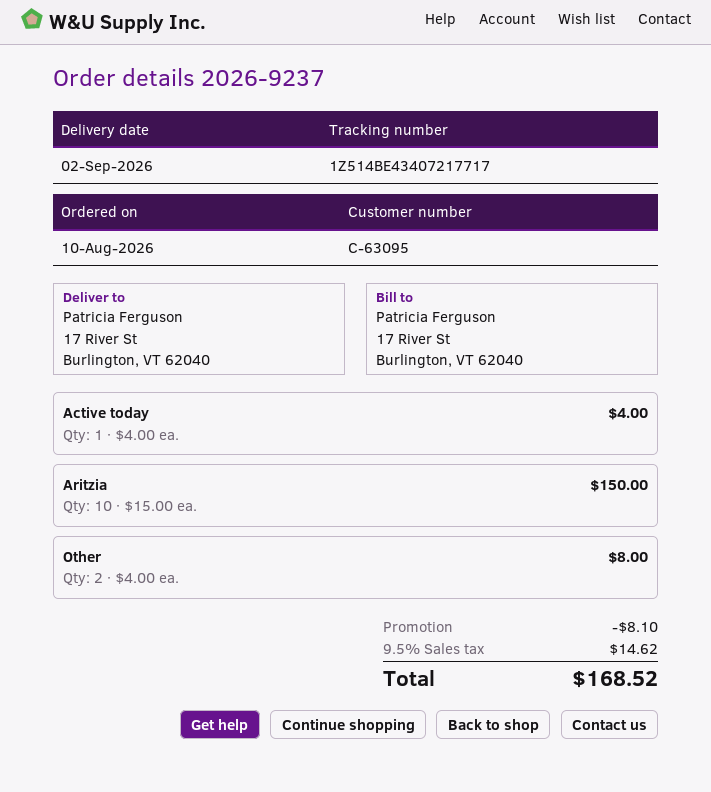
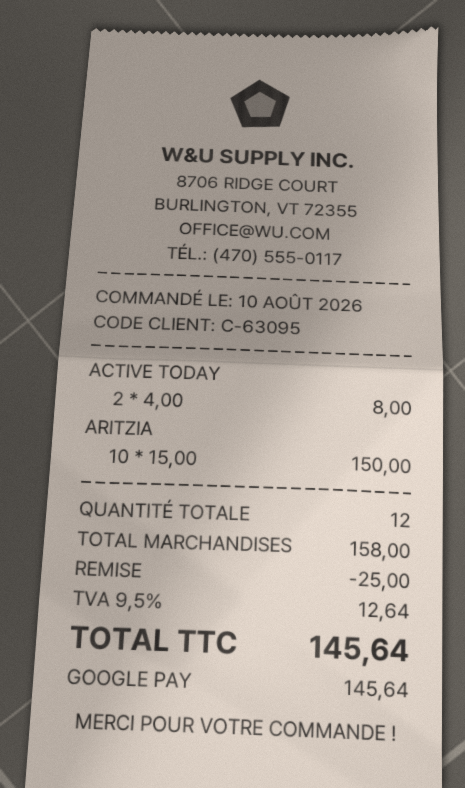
Active today: 1 x 4.00 = 4.00 -> 2 x 4.00 = 8.00
Other: 2 x 4.00 = 8.00 -> none
discount: 8.10 -> 25.00
tax: 9.5% = 14.62 -> 9.5% = 12.64
total: 168.52 -> 145.64

